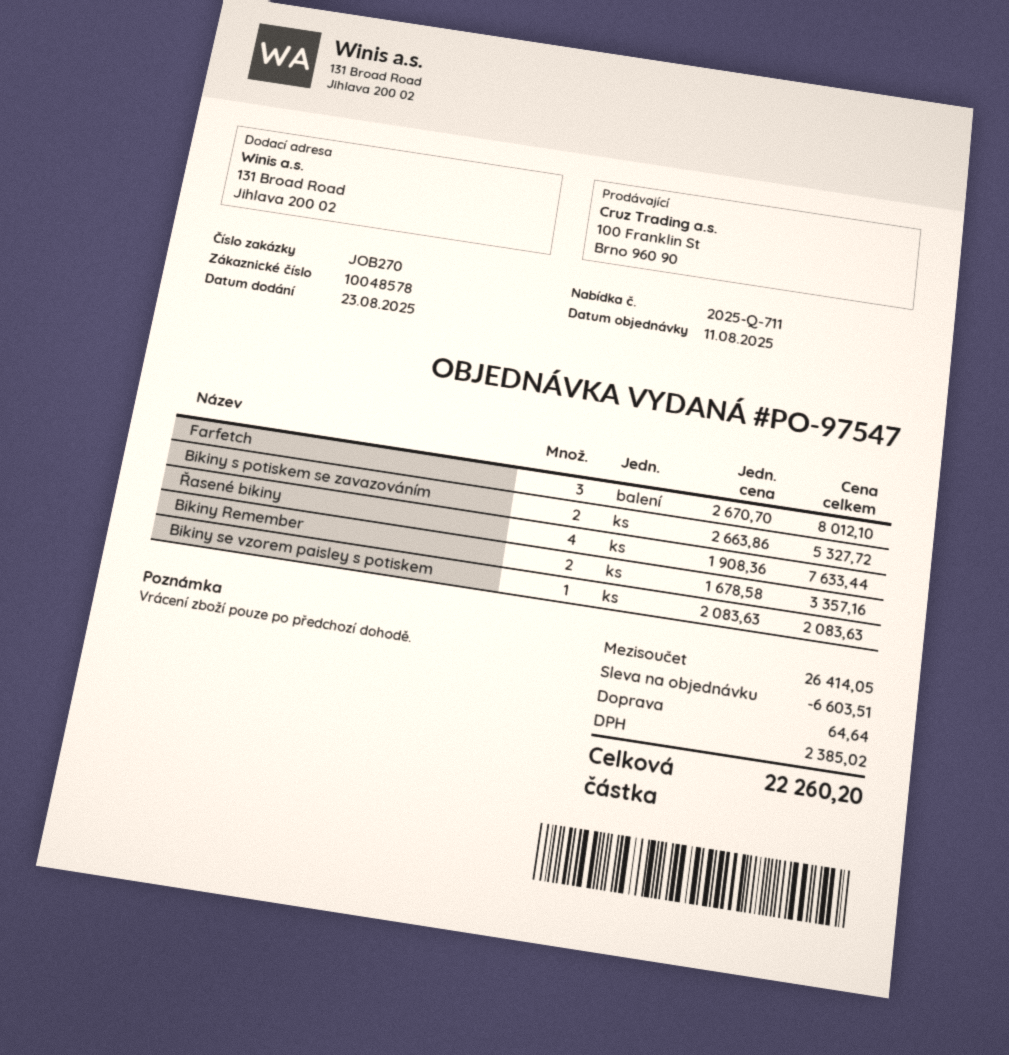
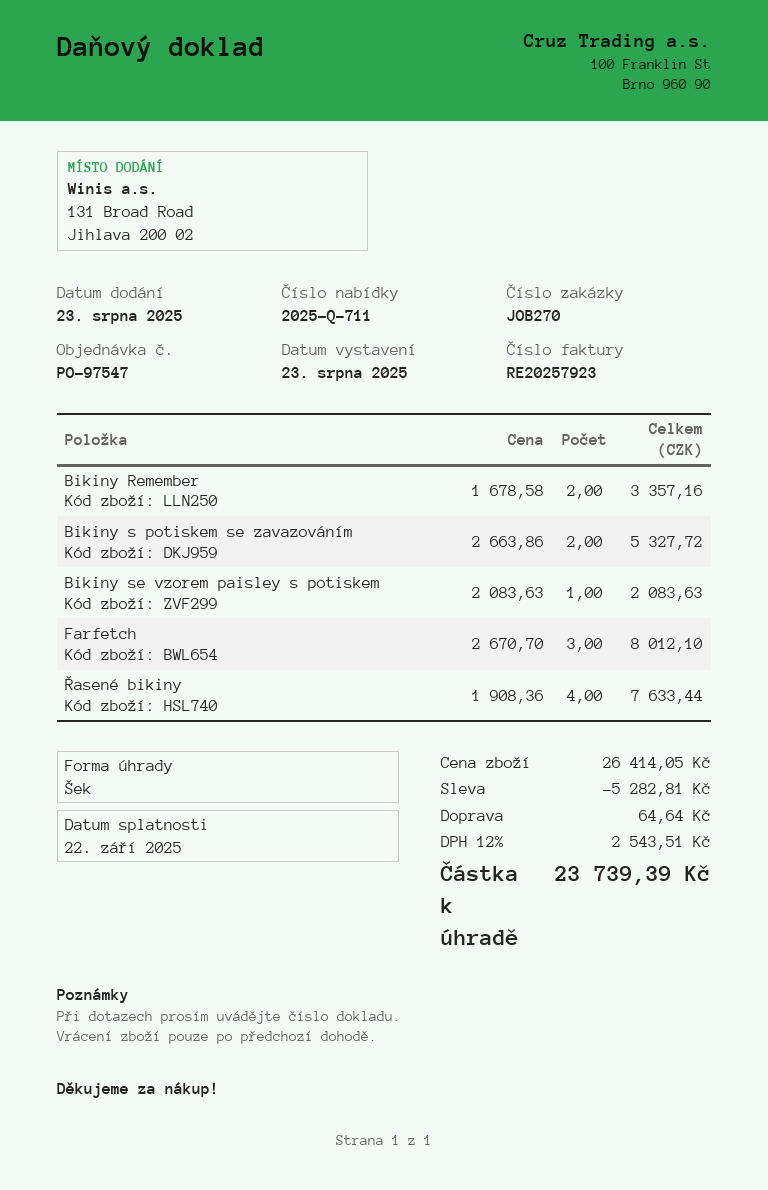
discount: 6603.51 -> 5282.81
tax: 2385.02 -> 2543.51
total: 22260.20 -> 23739.39

